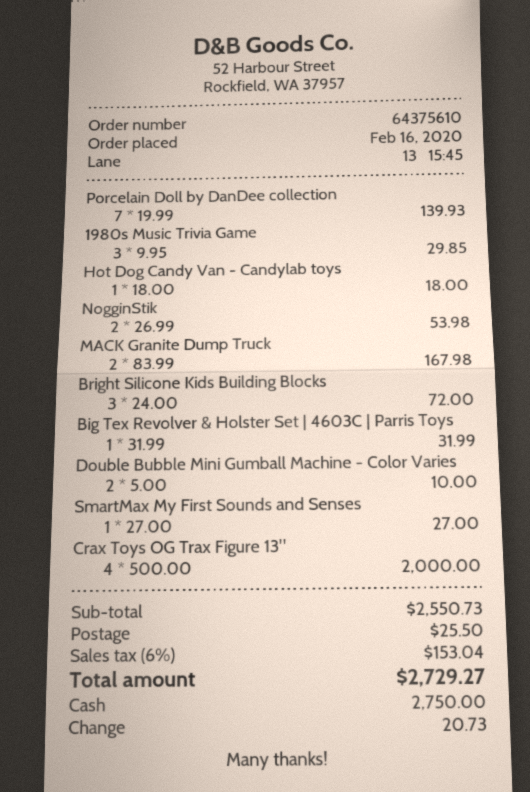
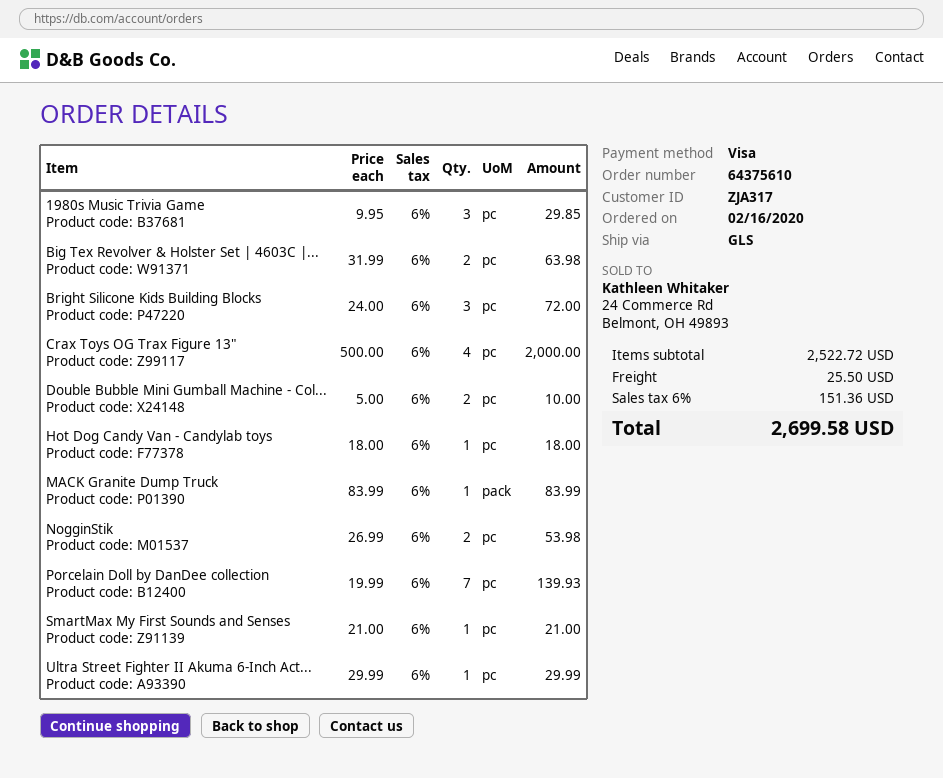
payment method: cash -> Visa
MACK Granite Dump Truck: 2 x 83.99 = 167.98 -> 1 x 83.99 = 83.99
Big Tex Revolver & Holster Set | 4603C | Parris Toys: 1 x 31.99 = 31.99 -> 2 x 31.99 = 63.98
SmartMax My First Sounds and Senses: 1 x 27.00 = 27.00 -> 1 x 21.00 = 21.00
Ultra Street Fighter II Akuma 6-Inch Act...: none -> 1 x 29.99 = 29.99
subtotal: 2550.73 -> 2522.72
tax: 6% = 153.04 -> 6% = 151.36
total: 2729.27 -> 2699.58

